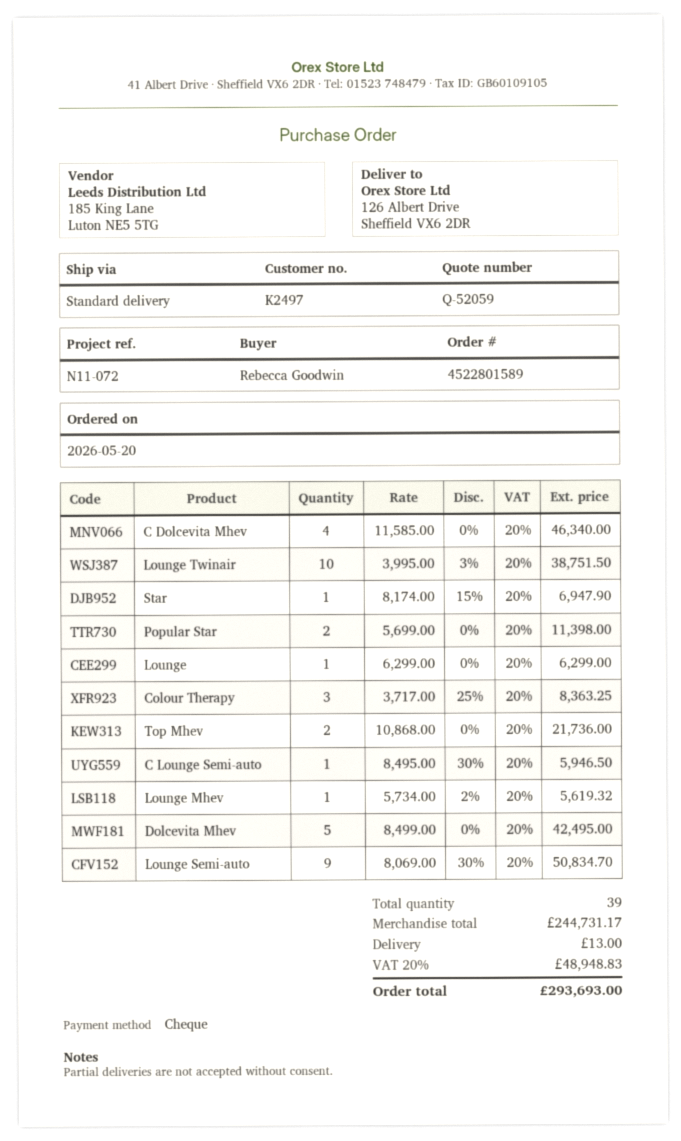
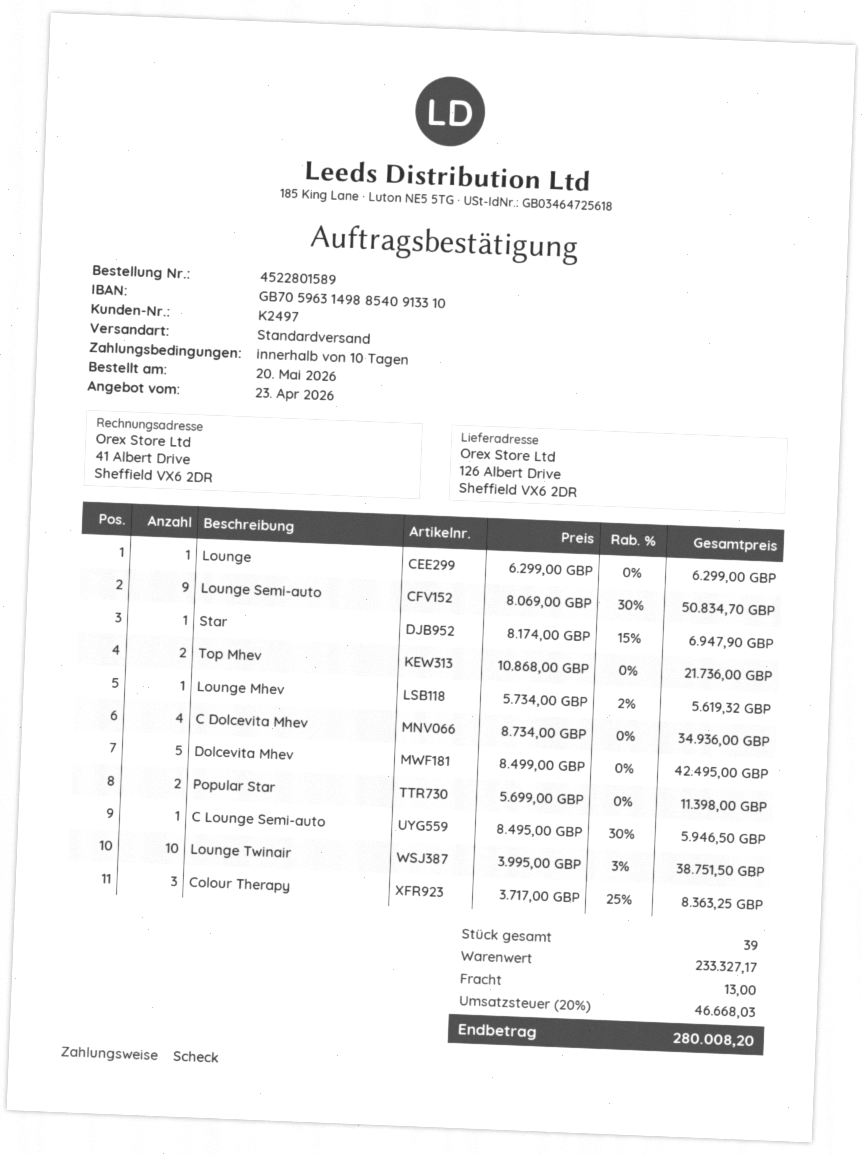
C Dolcevita Mhev: 4 x 11585.00 = 46340.00 -> 4 x 8734.00 = 34936.00
subtotal: 244731.17 -> 233327.17
tax: 20% = 48948.83 -> 20% = 46668.03
total: 293693.00 -> 280008.20

